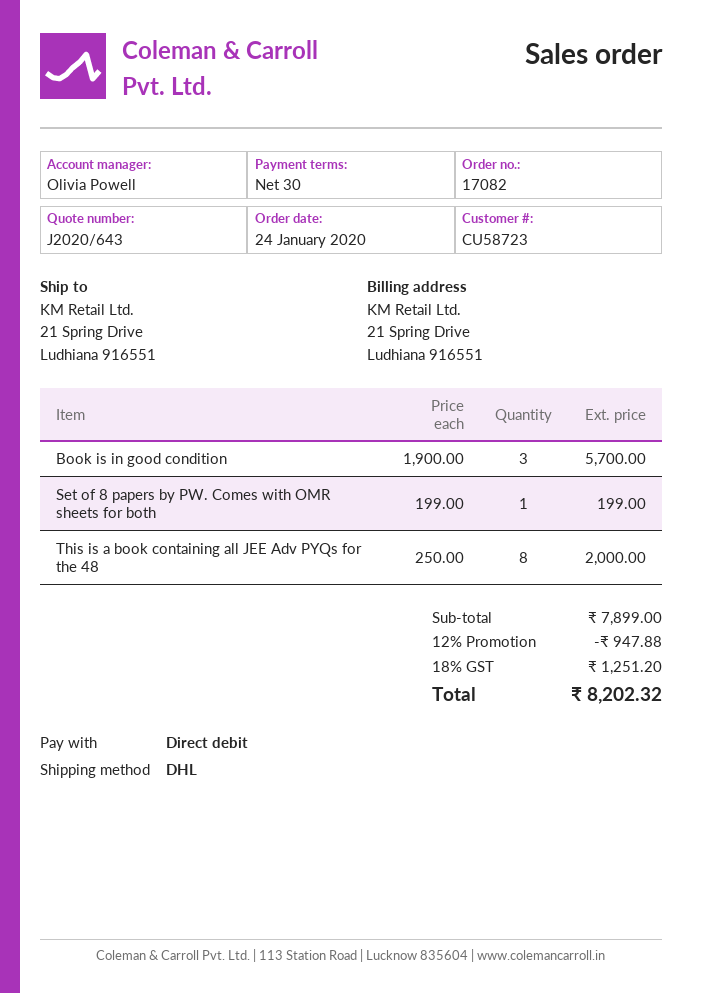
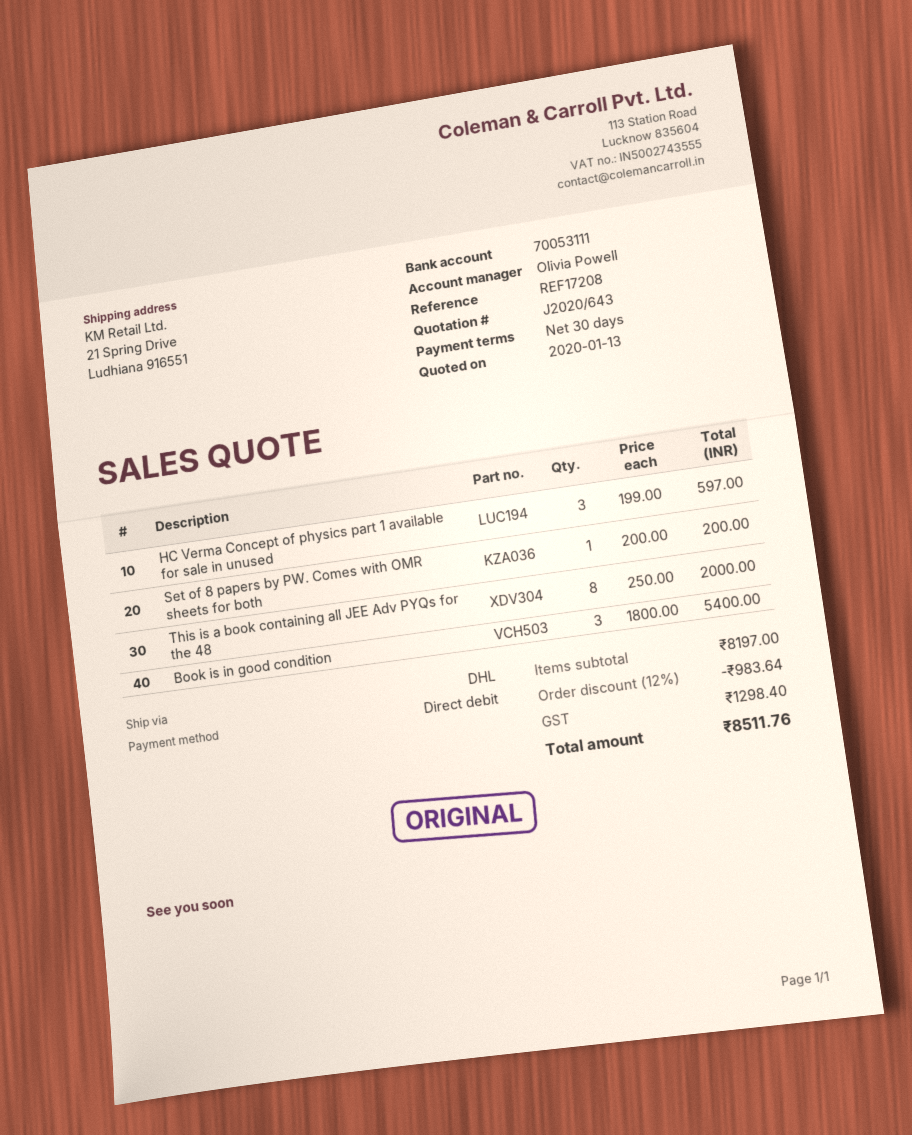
Book is in good condition: 3 x 1900.00 = 5700.00 -> 3 x 1800.00 = 5400.00
Set of 8 papers by PW. Comes with OMR sheets for both: 1 x 199.00 = 199.00 -> 1 x 200.00 = 200.00
HC Verma Concept of physics part 1 available for sale in unused: none -> 3 x 199.00 = 597.00
subtotal: 7899.00 -> 8197.00
discount: 12% = 947.88 -> 12% = 983.64
tax: 1251.20 -> 1298.40
total: 8202.32 -> 8511.76

